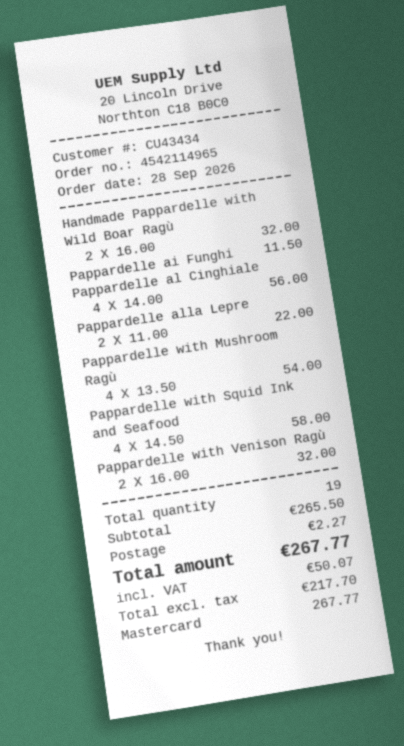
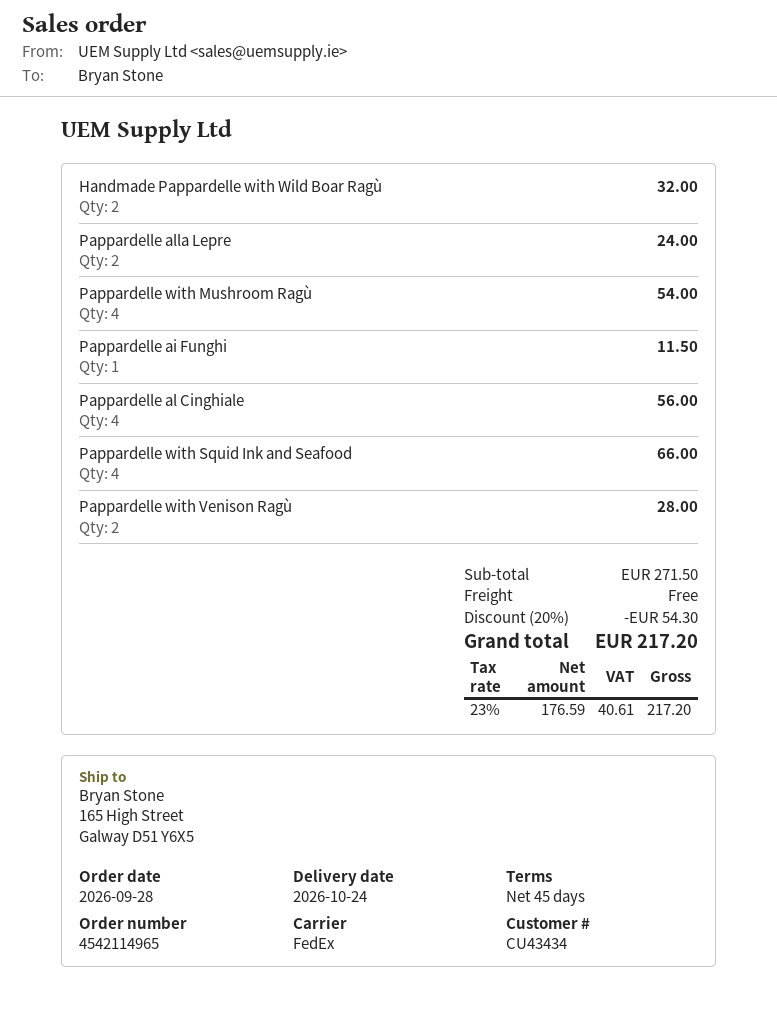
Pappardelle alla Lepre: 2 for 22.00 -> 2 for 24.00
Pappardelle with Squid Ink and Seafood: 4 for 58.00 -> 4 for 66.00
Pappardelle with Venison Ragù: 2 for 32.00 -> 2 for 28.00
subtotal: 265.50 -> 271.50
discount: none -> 20% = 54.30
shipping: 2.27 -> 0.00
net: 217.70 -> 176.59
tax: 50.07 -> 40.61
total: 267.77 -> 217.20

